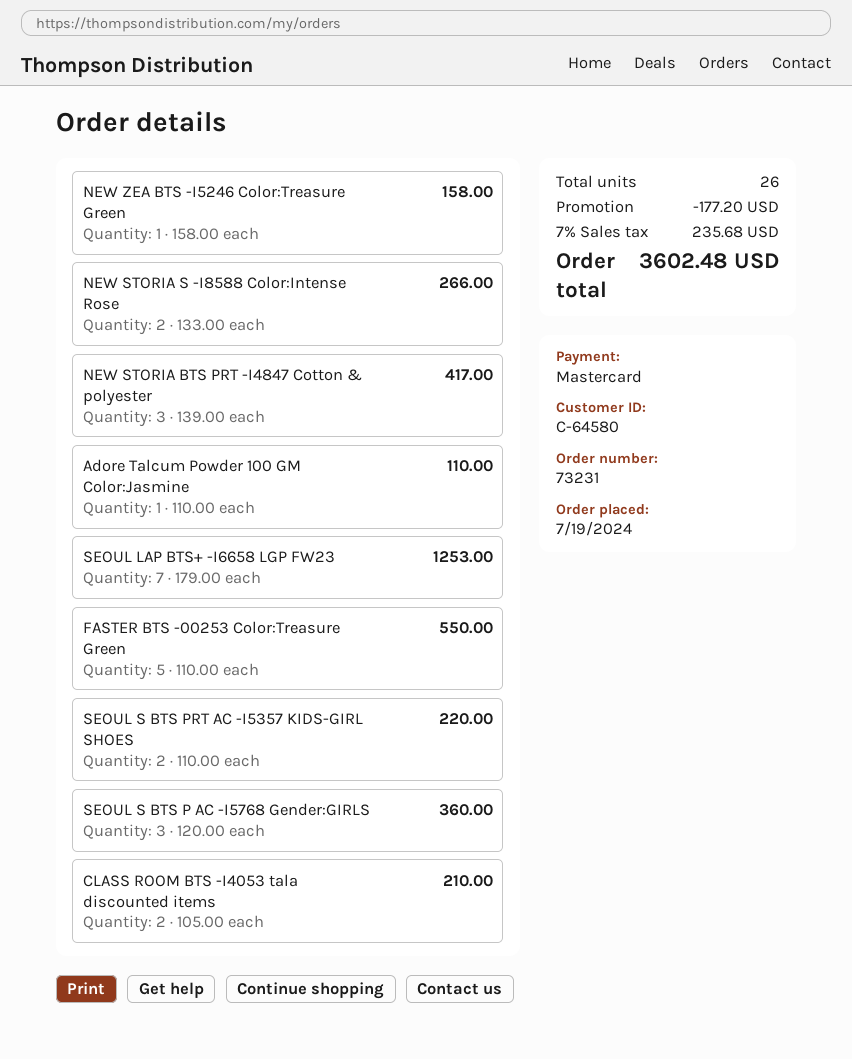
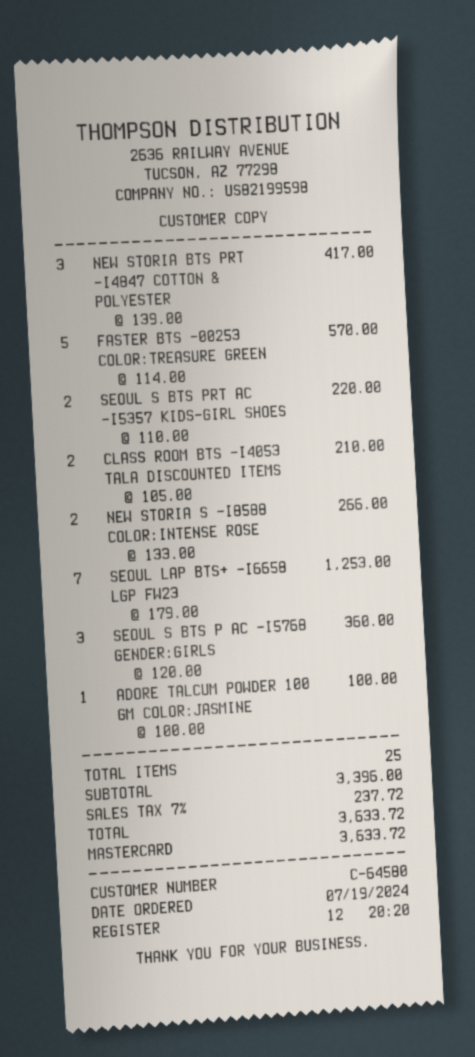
NEW ZEA BTS -I5246 Color:Treasure Green: 1 x 158.00 = 158.00 -> none
Adore Talcum Powder 100 GM Color:Jasmine: 1 x 110.00 = 110.00 -> 1 x 100.00 = 100.00
FASTER BTS -00253 Color:Treasure Green: 5 x 110.00 = 550.00 -> 5 x 114.00 = 570.00
total quantity: 26 -> 25
discount: 177.20 -> none
tax: 7% = 235.68 -> 7% = 237.72
total: 3602.48 -> 3633.72

